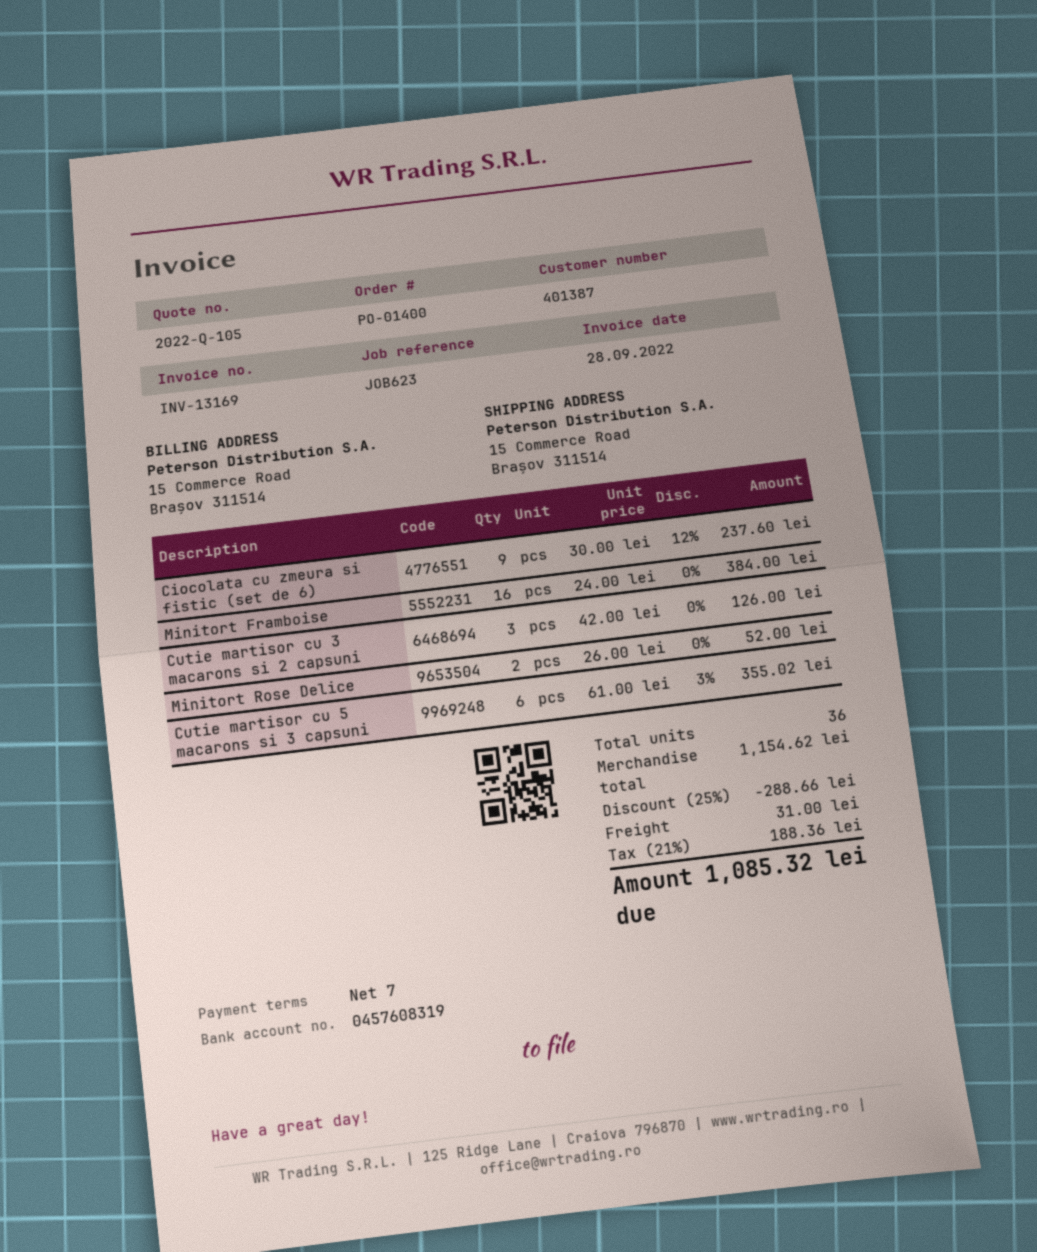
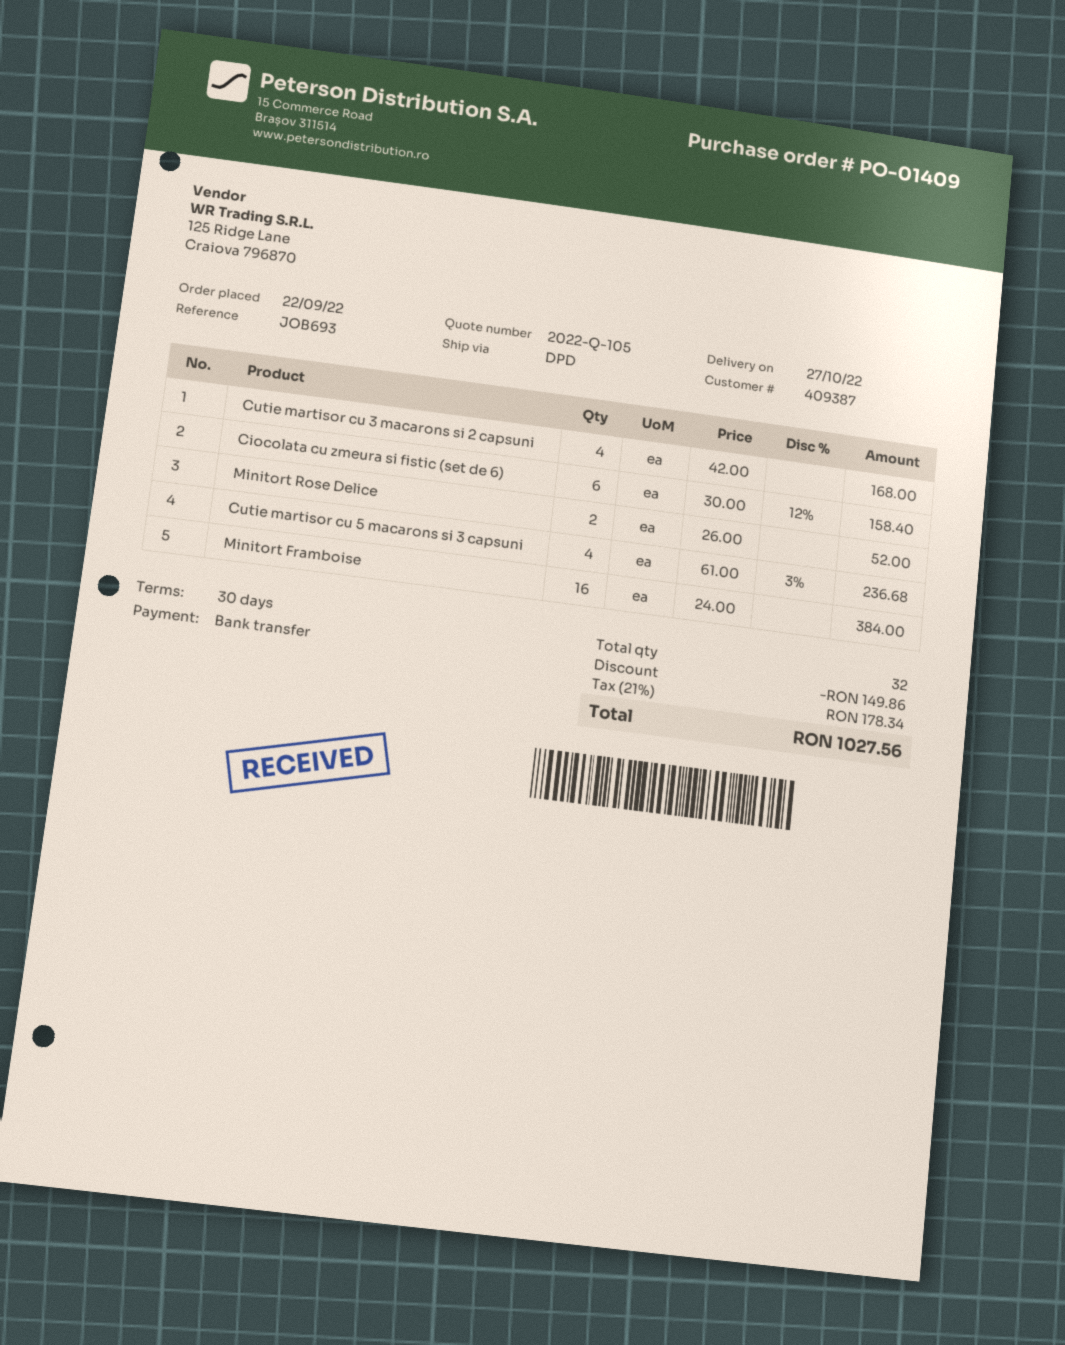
order number: PO-01400 -> PO-01409
payment terms: 7 days -> 30 days
customer number: 401387 -> 409387
reference: JOB623 -> JOB693
Ciocolata cu zmeura si fistic (set de 6): 9 x 30.00 - 12% = 237.60 -> 6 x 30.00 - 12% = 158.40
Cutie martisor cu 3 macarons si 2 capsuni: 3 x 42.00 = 126.00 -> 4 x 42.00 = 168.00
Cutie martisor cu 5 macarons si 3 capsuni: 6 x 61.00 - 3% = 355.02 -> 4 x 61.00 - 3% = 236.68
total quantity: 36 -> 32
discount: 288.66 -> 149.86
shipping: 31.00 -> none
tax: 21% = 188.36 -> 21% = 178.34
total: 1085.32 -> 1027.56

